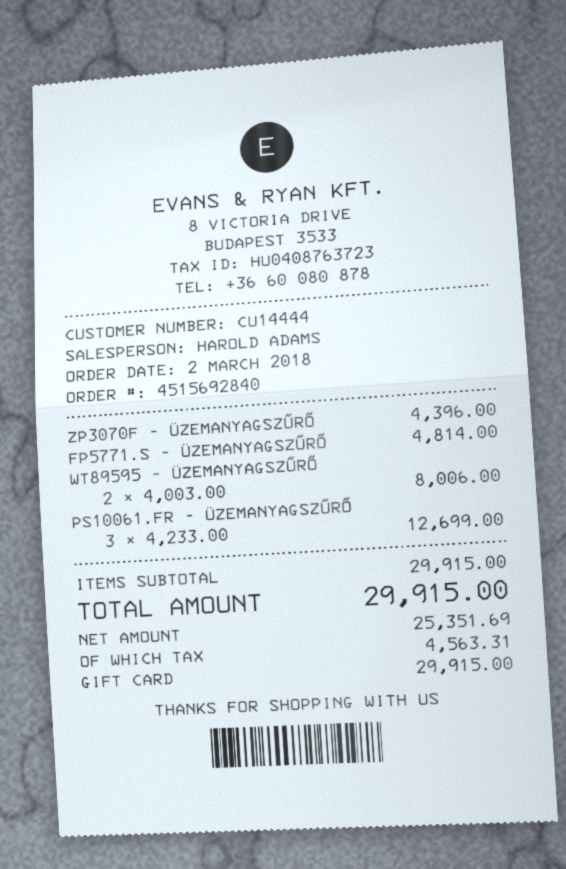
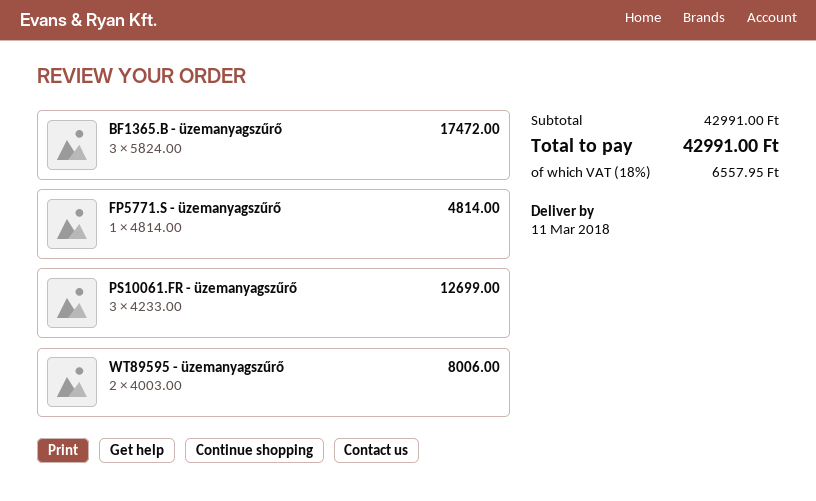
ZP3070F - ÜZEMANYAGSZŰRŐ: 1 x 4396.00 = 4396.00 -> none
BF1365.B - üzemanyagszűrő: none -> 3 x 5824.00 = 17472.00
subtotal: 29915.00 -> 42991.00
tax: 4563.31 -> 6557.95
total: 29915.00 -> 42991.00

